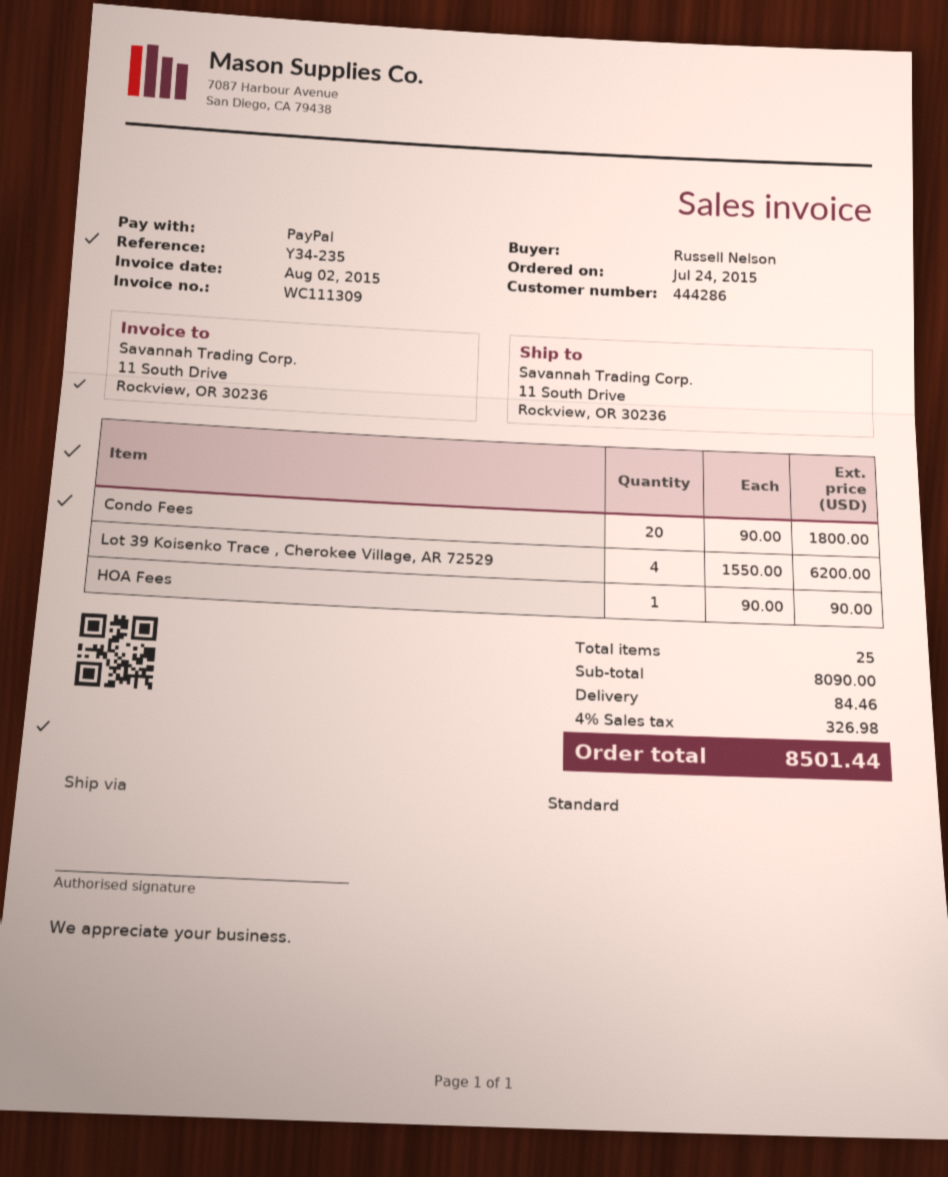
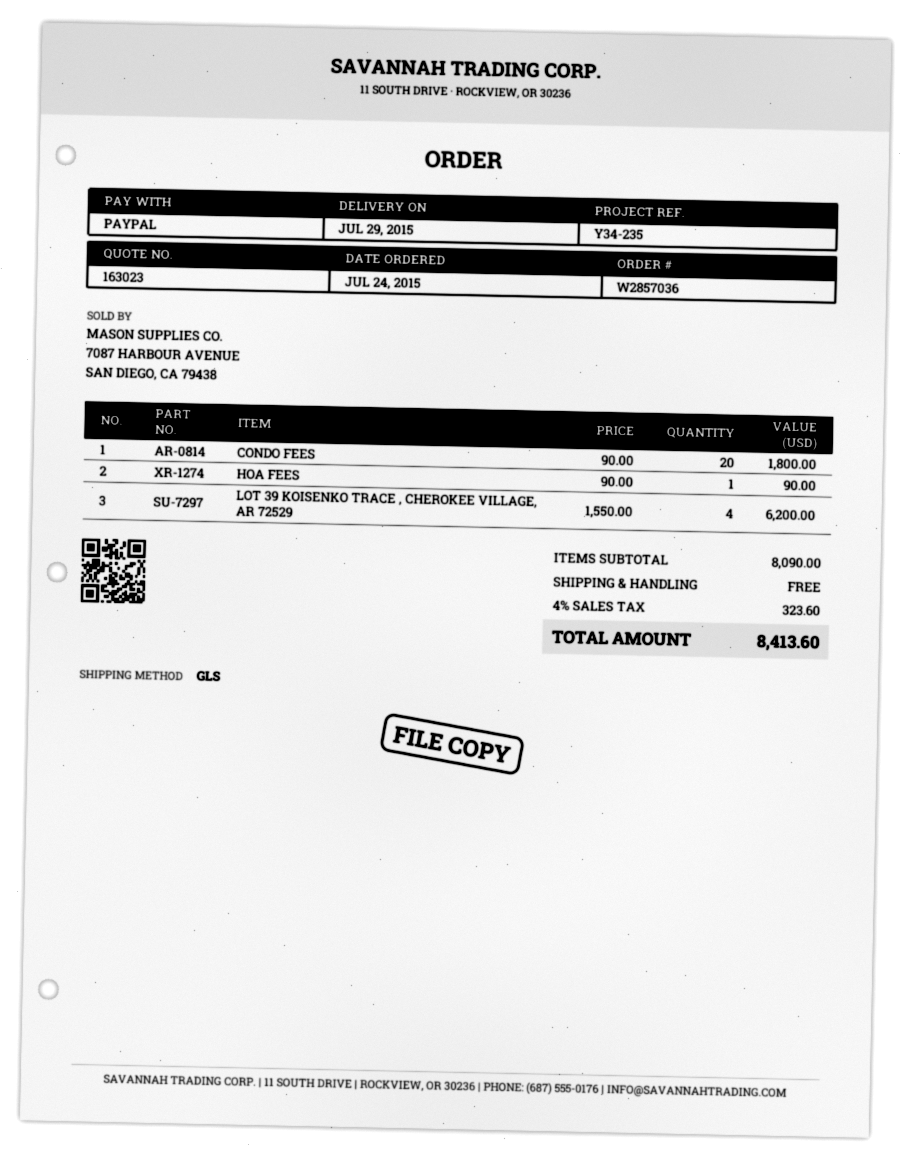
shipping method: standard -> GLS
shipping: 84.46 -> 0.00
tax: 4% = 326.98 -> 4% = 323.60
total: 8501.44 -> 8413.60

